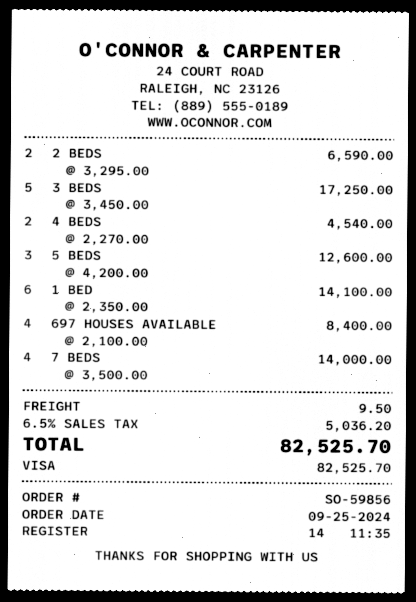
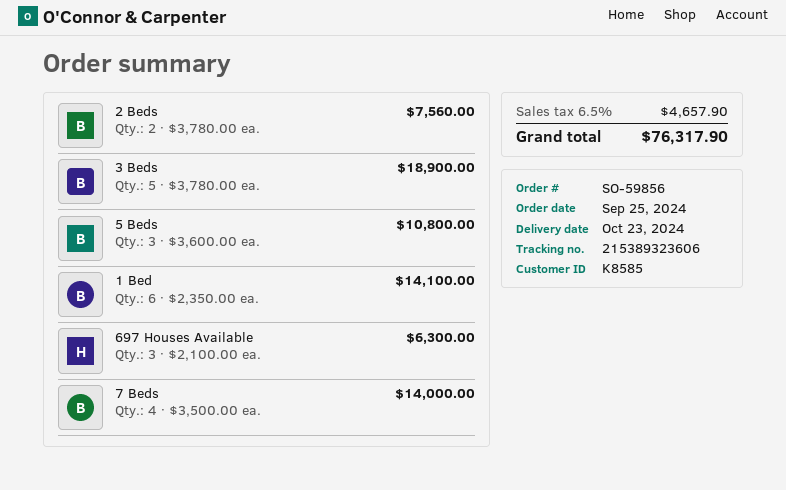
2 BEDS: 2 x 3295.00 = 6590.00 -> 2 x 3780.00 = 7560.00
3 BEDS: 5 x 3450.00 = 17250.00 -> 5 x 3780.00 = 18900.00
4 BEDS: 2 x 2270.00 = 4540.00 -> none
5 BEDS: 3 x 4200.00 = 12600.00 -> 3 x 3600.00 = 10800.00
697 HOUSES AVAILABLE: 4 x 2100.00 = 8400.00 -> 3 x 2100.00 = 6300.00
shipping: 9.50 -> none
tax: 6.5% = 5036.20 -> 6.5% = 4657.90
total: 82525.70 -> 76317.90

